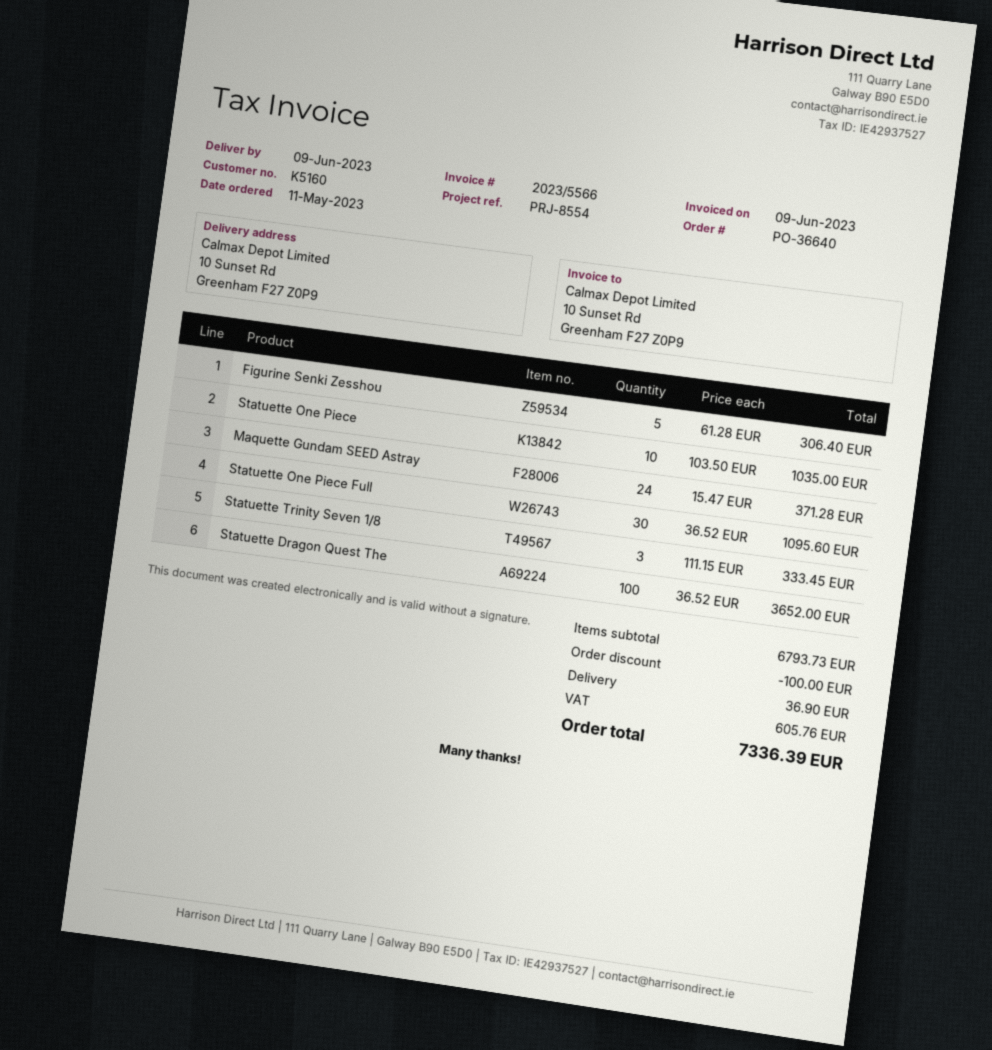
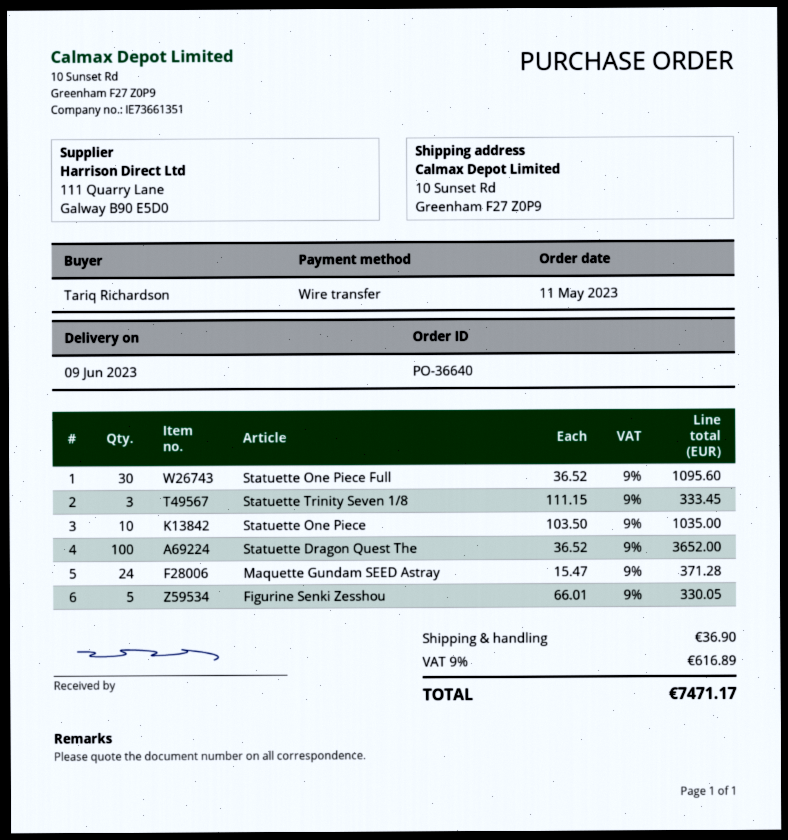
Figurine Senki Zesshou: 5 x 61.28 = 306.40 -> 5 x 66.01 = 330.05
discount: 100.00 -> none
tax: 605.76 -> 616.89
total: 7336.39 -> 7471.17

